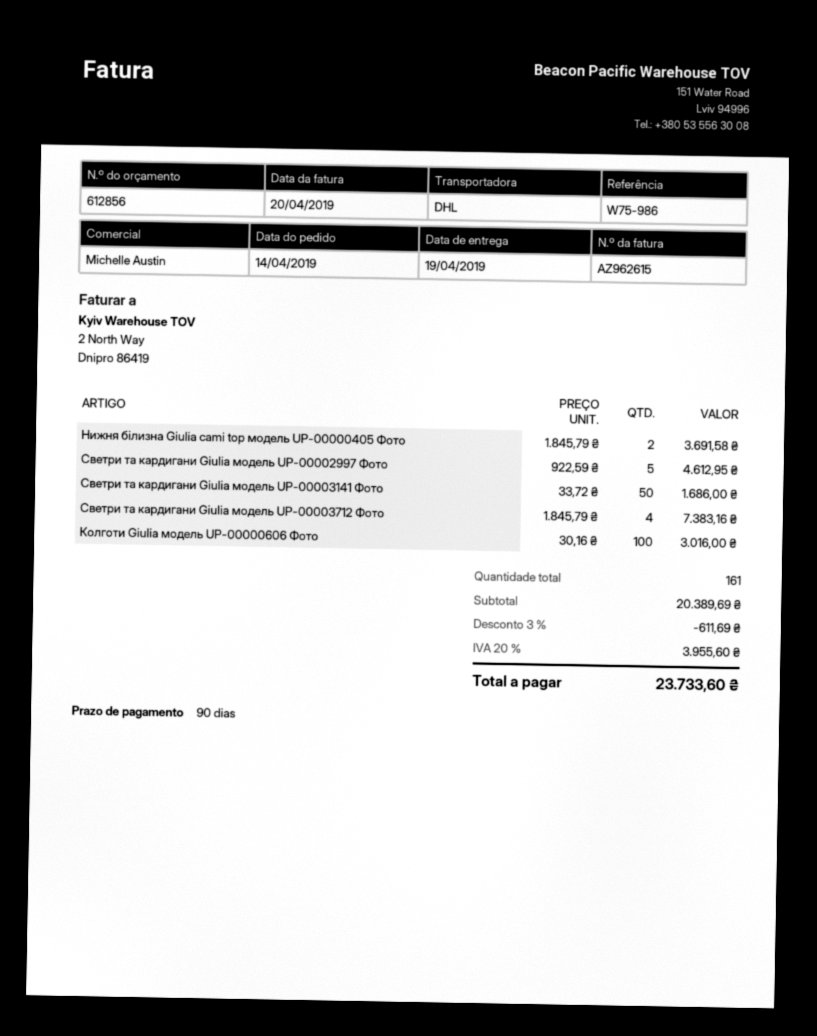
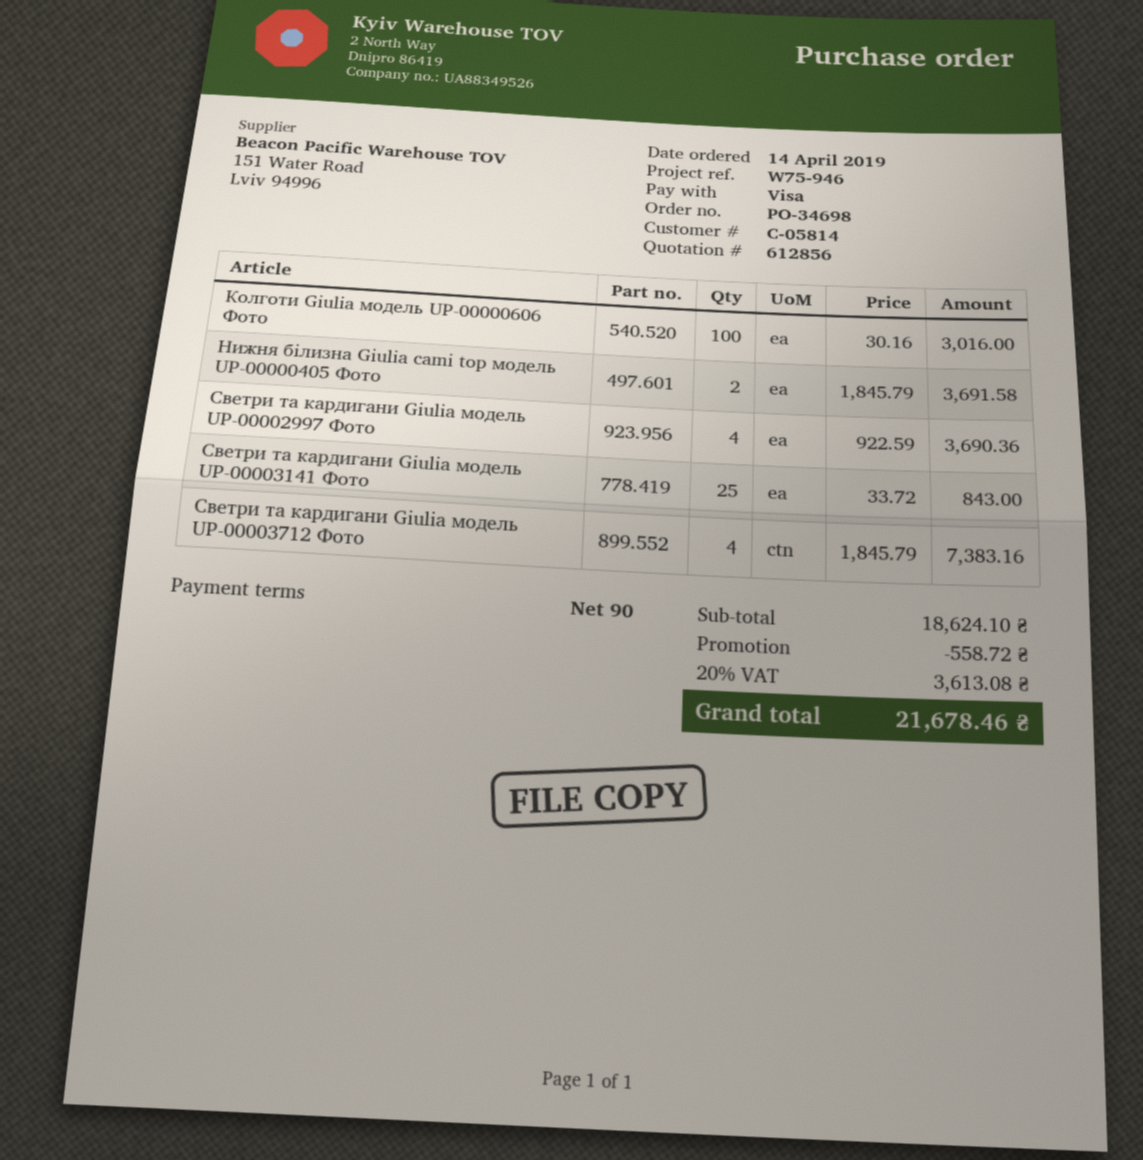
reference: W75-986 -> W75-946
Светри та кардигани Giulia модель UP-00002997 Фото: 5 x 922.59 = 4612.95 -> 4 x 922.59 = 3690.36
Светри та кардигани Giulia модель UP-00003141 Фото: 50 x 33.72 = 1686.00 -> 25 x 33.72 = 843.00
subtotal: 20389.69 -> 18624.10
discount: 611.69 -> 558.72
tax: 20% = 3955.60 -> 20% = 3613.08
total: 23733.60 -> 21678.46

